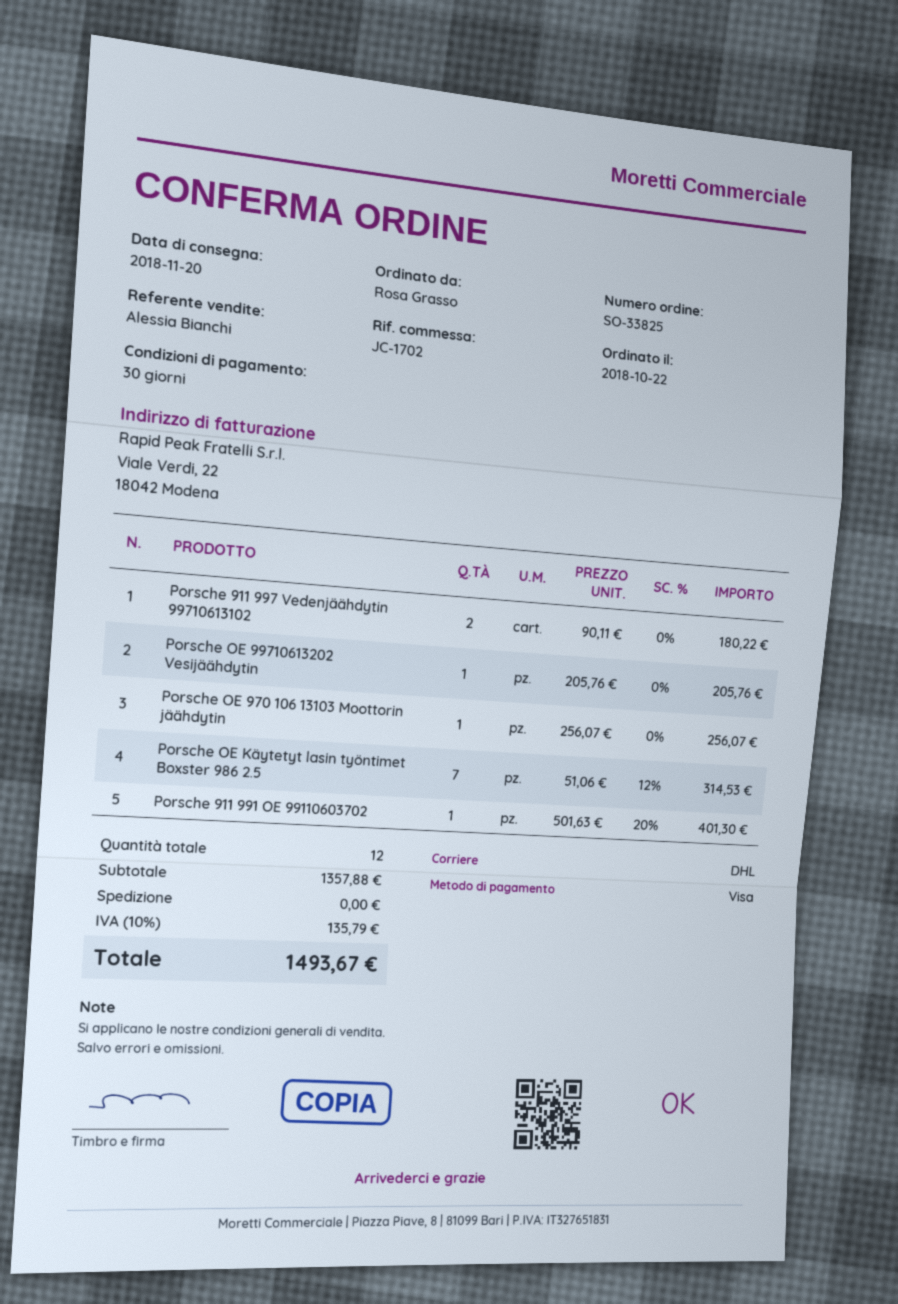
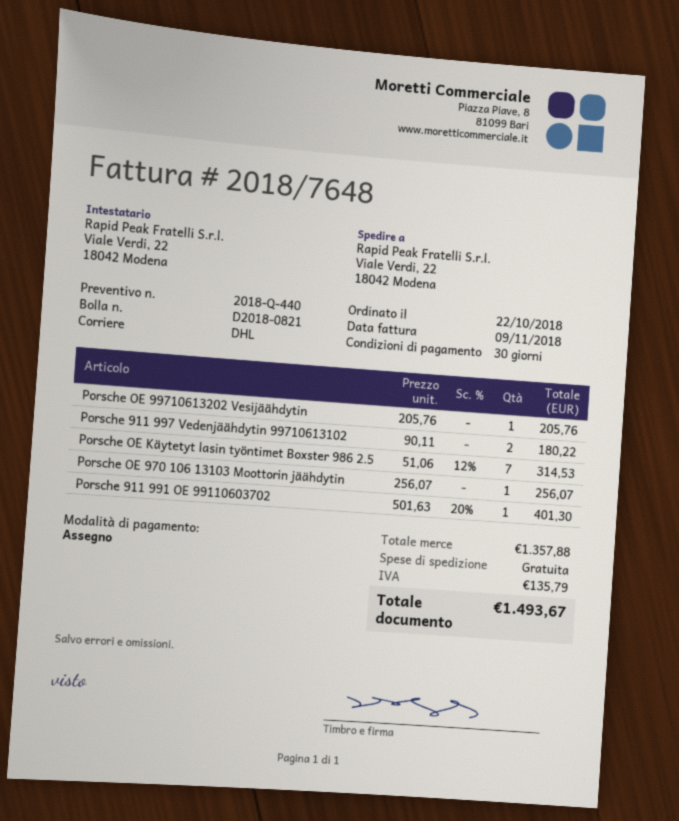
payment method: Visa -> cheque

